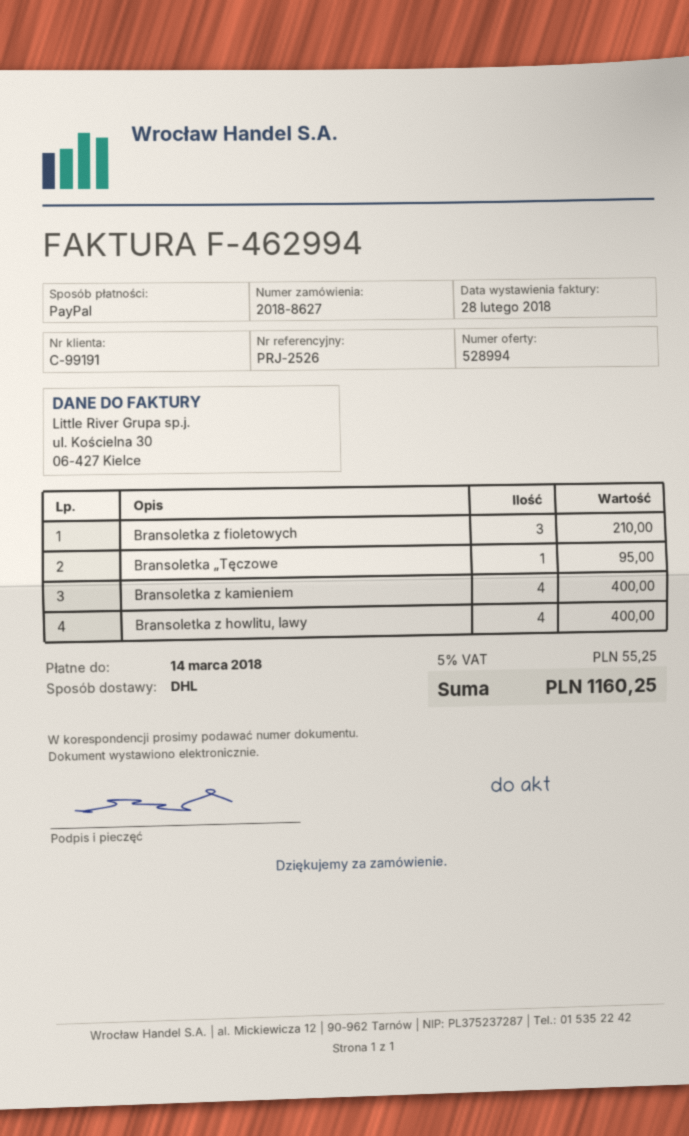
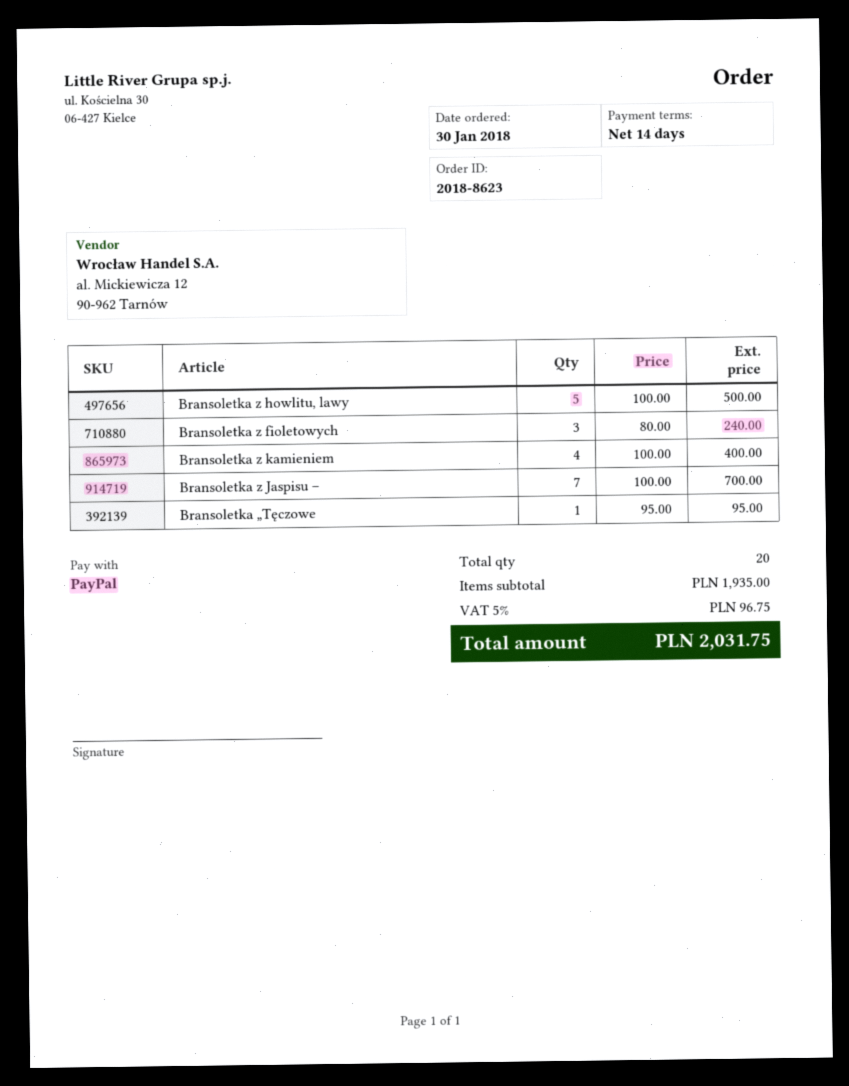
order number: 2018-8627 -> 2018-8623
Bransoletka z fioletowych: 3 for 210.00 -> 3 for 240.00
Bransoletka z howlitu, lawy: 4 for 400.00 -> 5 for 500.00
Bransoletka z Jaspisu –: none -> 7 for 700.00
tax: 5% = 55.25 -> 5% = 96.75
total: 1160.25 -> 2031.75

